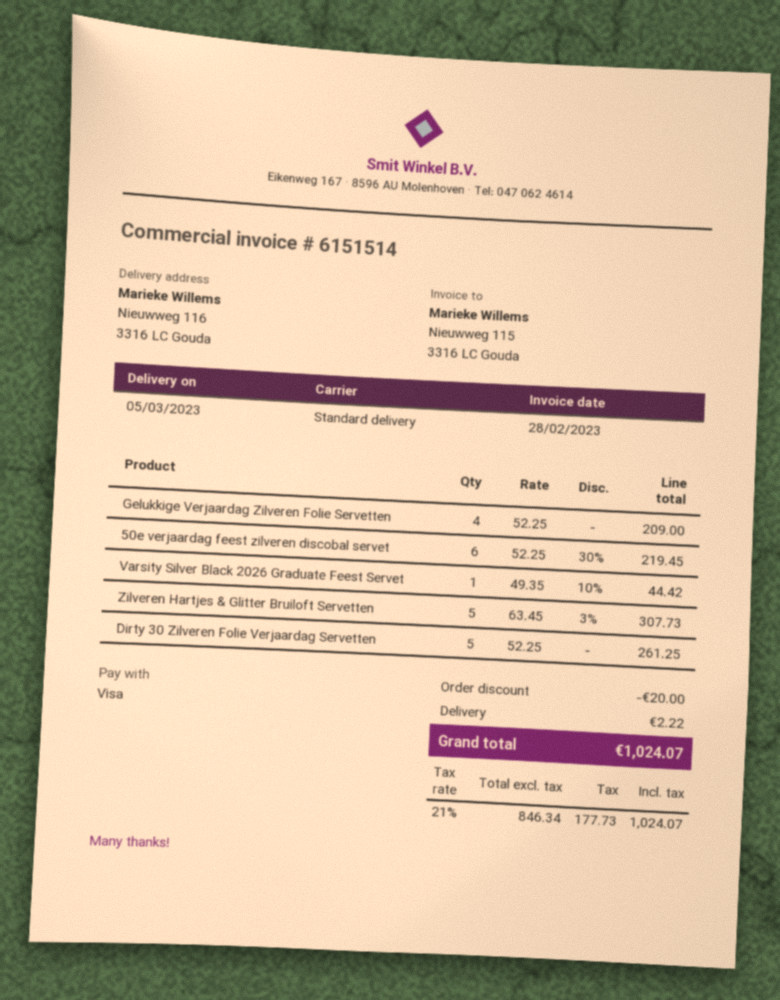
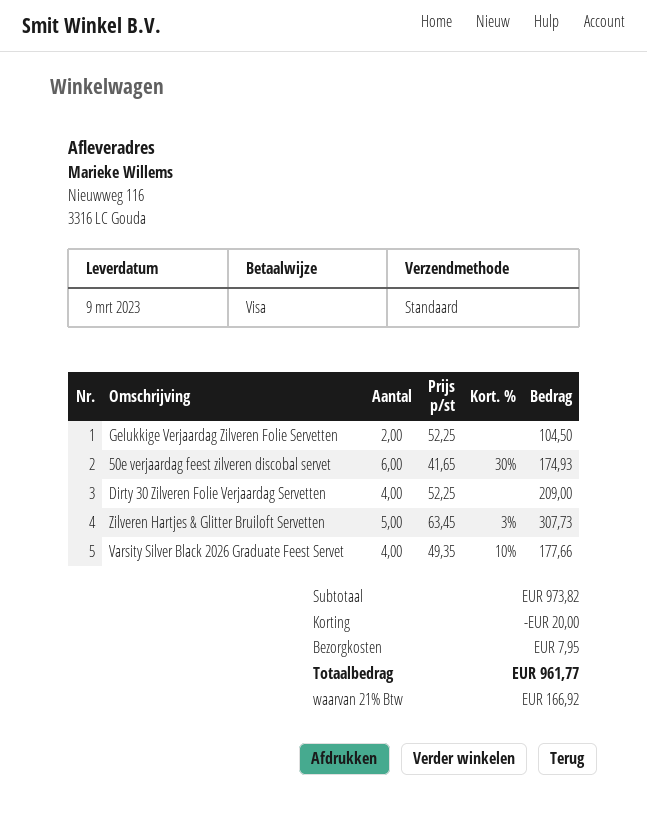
delivery date: 2023-03-05 -> 2023-03-09
Gelukkige Verjaardag Zilveren Folie Servetten: 4 x 52.25 = 209.00 -> 2 x 52.25 = 104.50
50e verjaardag feest zilveren discobal servet: 6 x 52.25 - 30% = 219.45 -> 6 x 41.65 - 30% = 174.93
Varsity Silver Black 2026 Graduate Feest Servet: 1 x 49.35 - 10% = 44.42 -> 4 x 49.35 - 10% = 177.66
Dirty 30 Zilveren Folie Verjaardag Servetten: 5 x 52.25 = 261.25 -> 4 x 52.25 = 209.00
shipping: 2.22 -> 7.95
tax: 21% = 177.73 -> 21% = 166.92
total: 1024.07 -> 961.77

